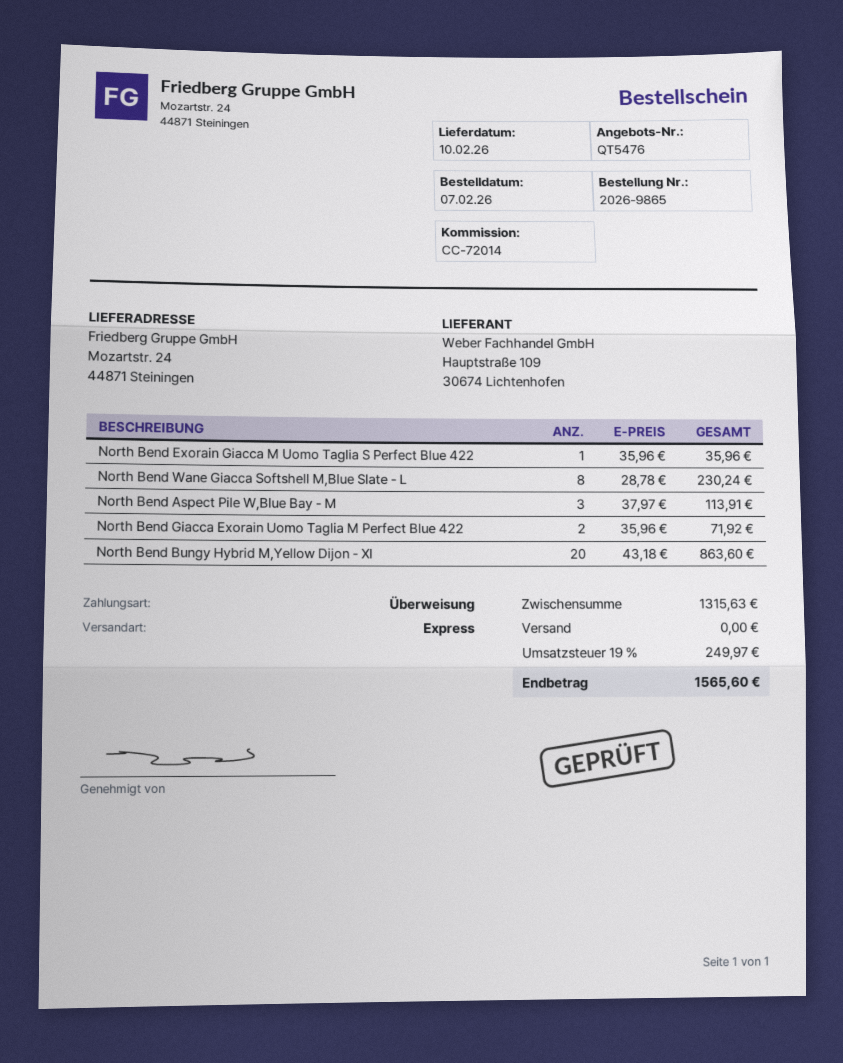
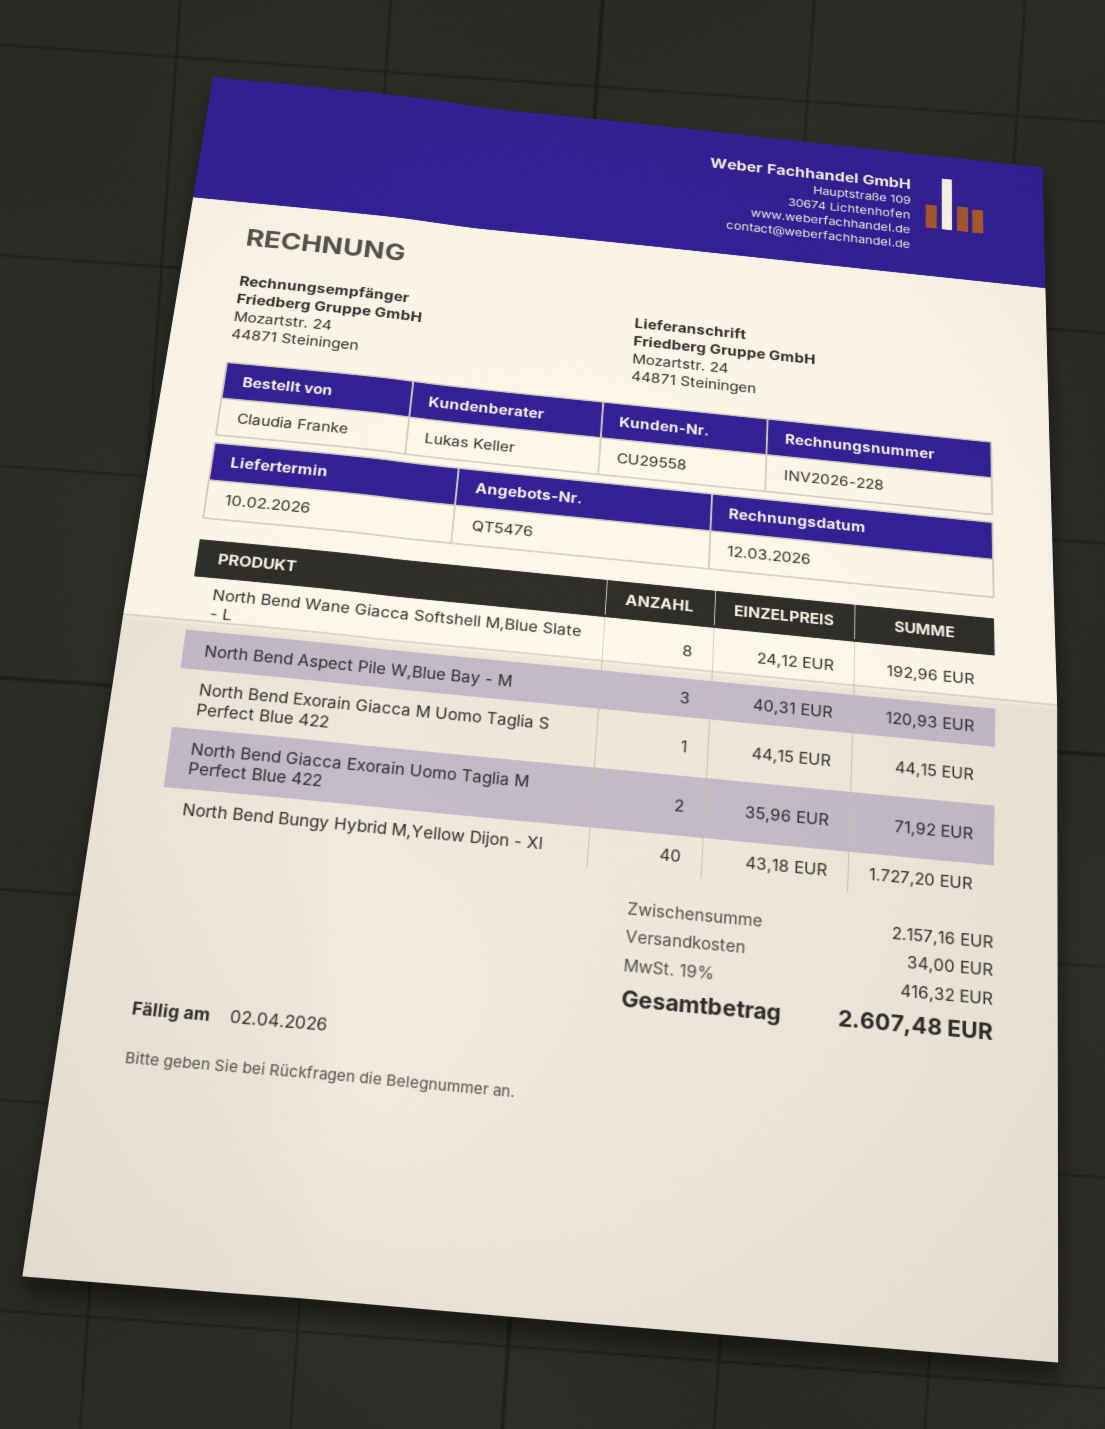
North Bend Exorain Giacca M Uomo Taglia S Perfect Blue 422: 1 x 35.96 = 35.96 -> 1 x 44.15 = 44.15
North Bend Wane Giacca Softshell M,Blue Slate - L: 8 x 28.78 = 230.24 -> 8 x 24.12 = 192.96
North Bend Aspect Pile W,Blue Bay - M: 3 x 37.97 = 113.91 -> 3 x 40.31 = 120.93
North Bend Bungy Hybrid M,Yellow Dijon - Xl: 20 x 43.18 = 863.60 -> 40 x 43.18 = 1727.20
subtotal: 1315.63 -> 2157.16
shipping: 0.00 -> 34.00
tax: 19% = 249.97 -> 19% = 416.32
total: 1565.60 -> 2607.48

